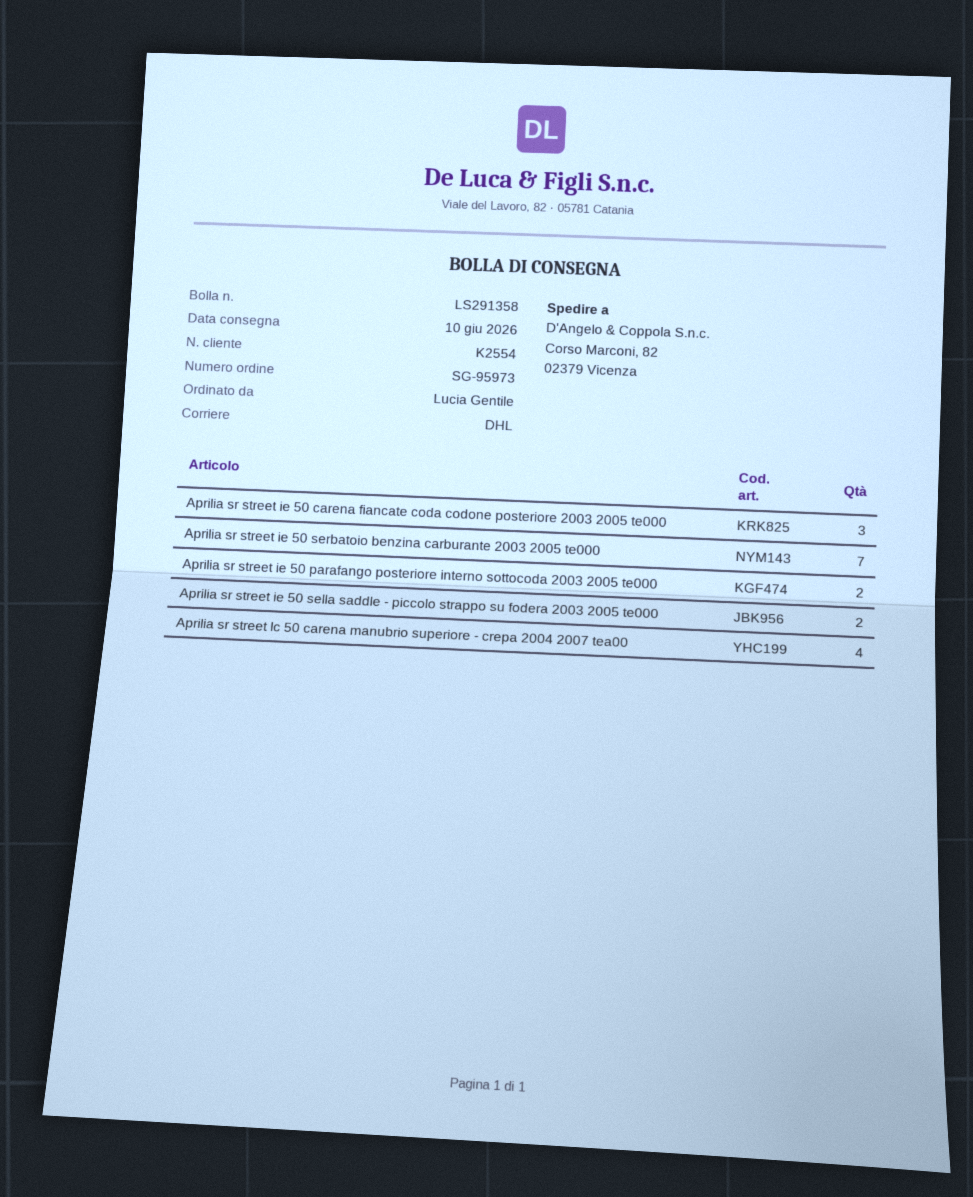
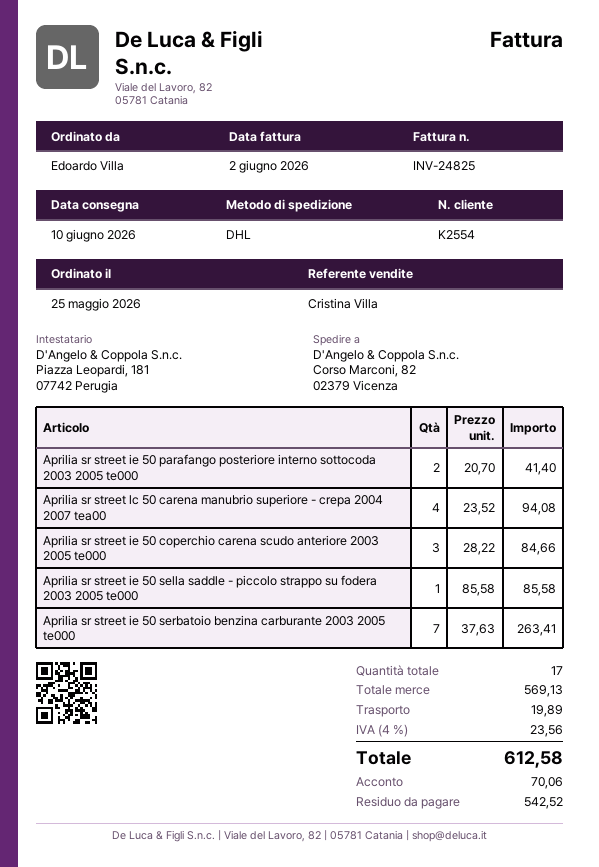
ordered by: Lucia Gentile -> Edoardo Villa
Aprilia sr street ie 50 carena fiancate coda codone posteriore 2003 2005 te000: 3 -> none
Aprilia sr street ie 50 sella saddle - piccolo strappo su fodera 2003 2005 te000: 2 -> 1
Aprilia sr street ie 50 coperchio carena scudo anteriore 2003 2005 te000: none -> 3

